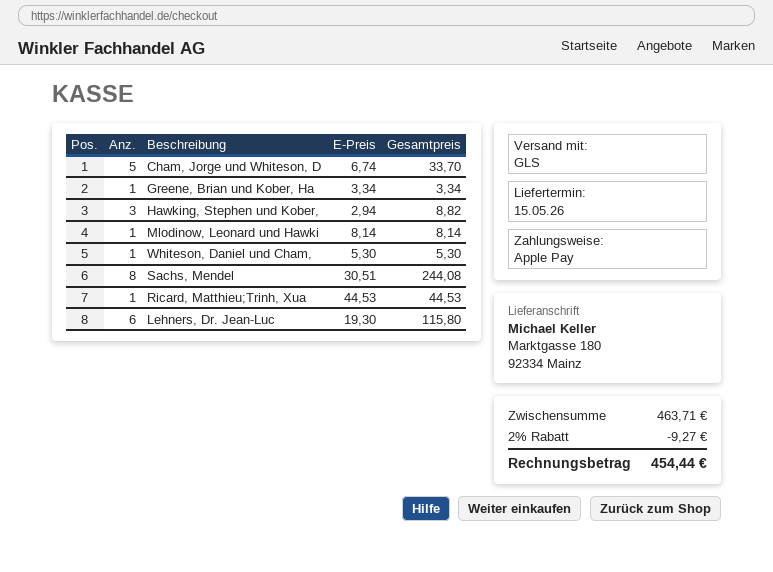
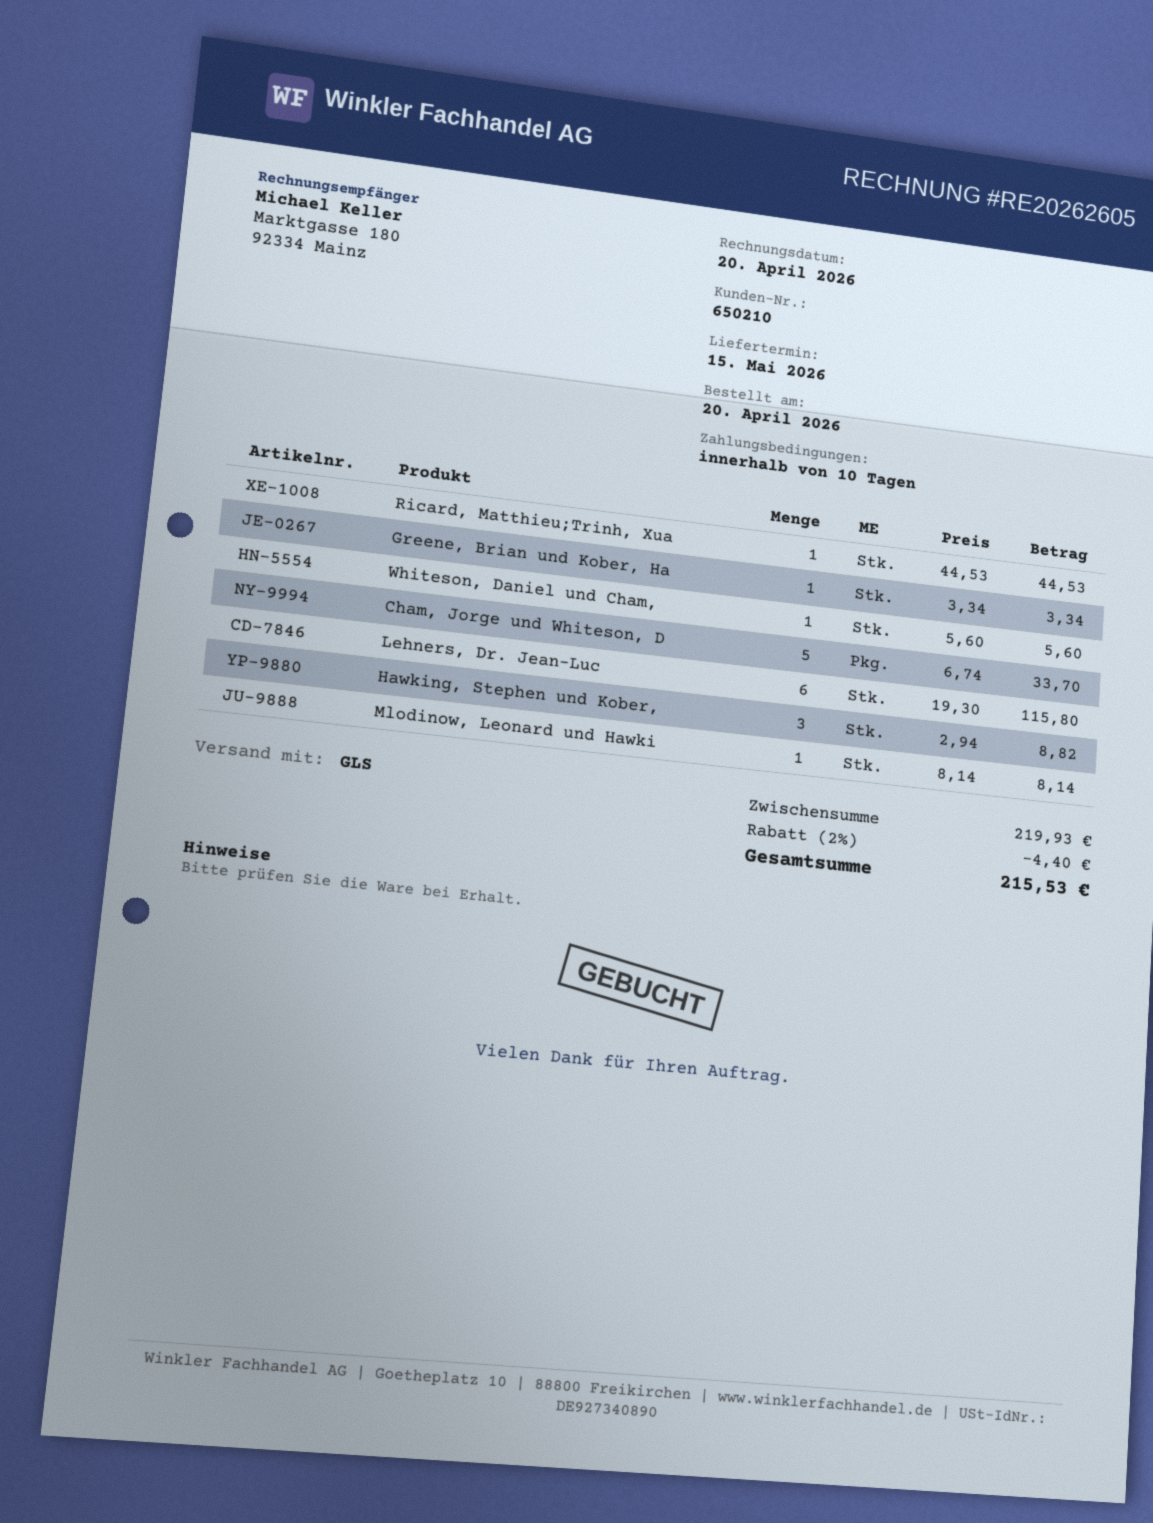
Whiteson, Daniel und Cham,: 1 x 5.30 = 5.30 -> 1 x 5.60 = 5.60
Sachs, Mendel: 8 x 30.51 = 244.08 -> none
subtotal: 463.71 -> 219.93
discount: 2% = 9.27 -> 2% = 4.40
total: 454.44 -> 215.53

